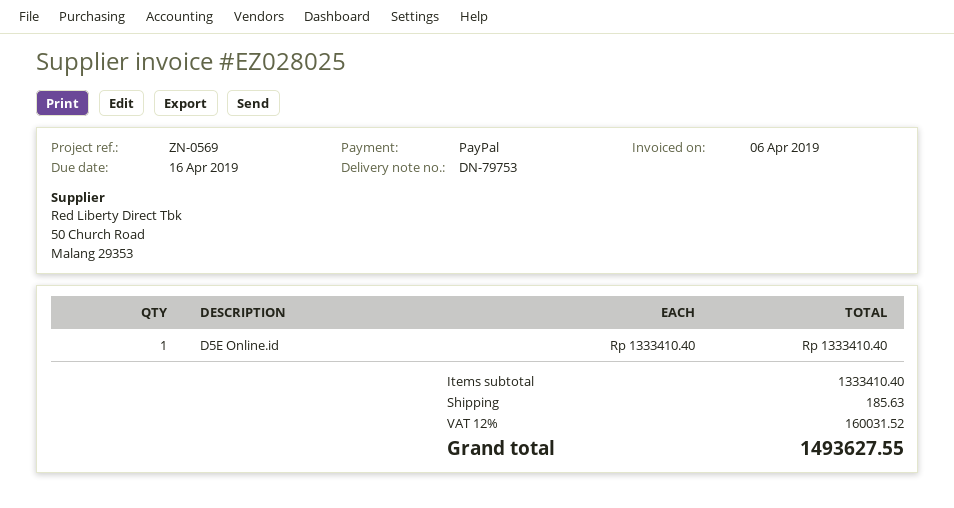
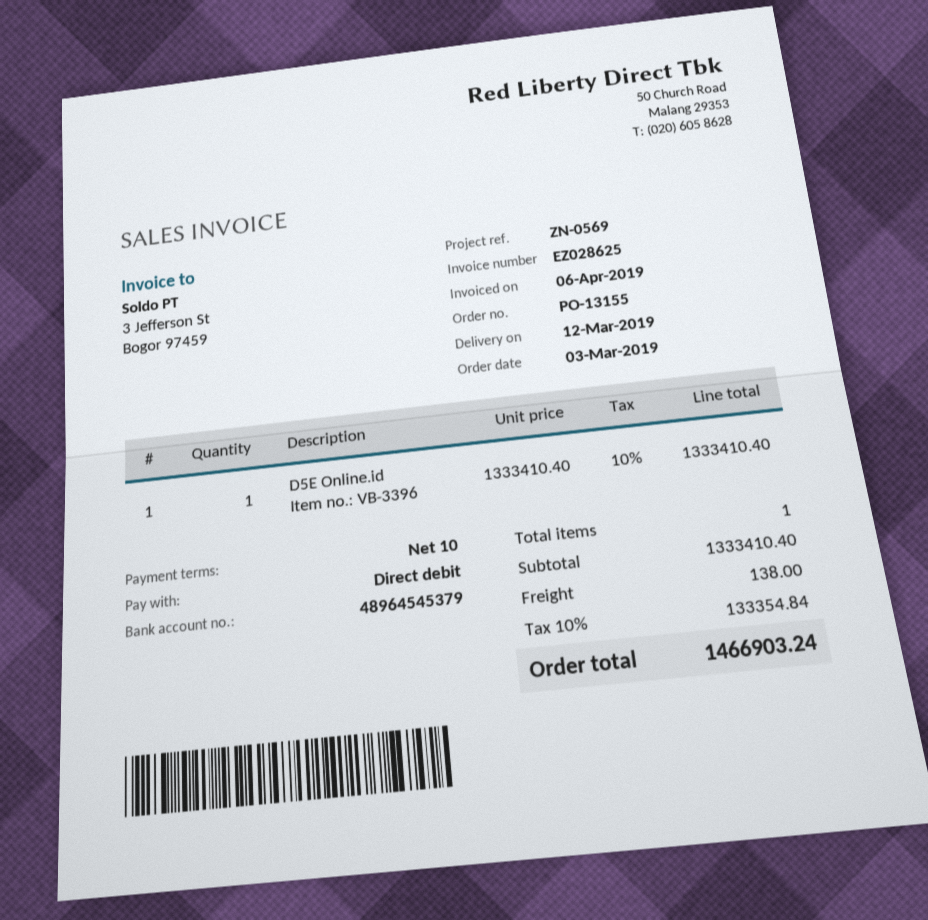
invoice number: EZ028025 -> EZ028625
payment method: PayPal -> direct debit
shipping: 185.63 -> 138.00
tax: 12% = 160031.52 -> 10% = 133354.84
total: 1493627.55 -> 1466903.24

